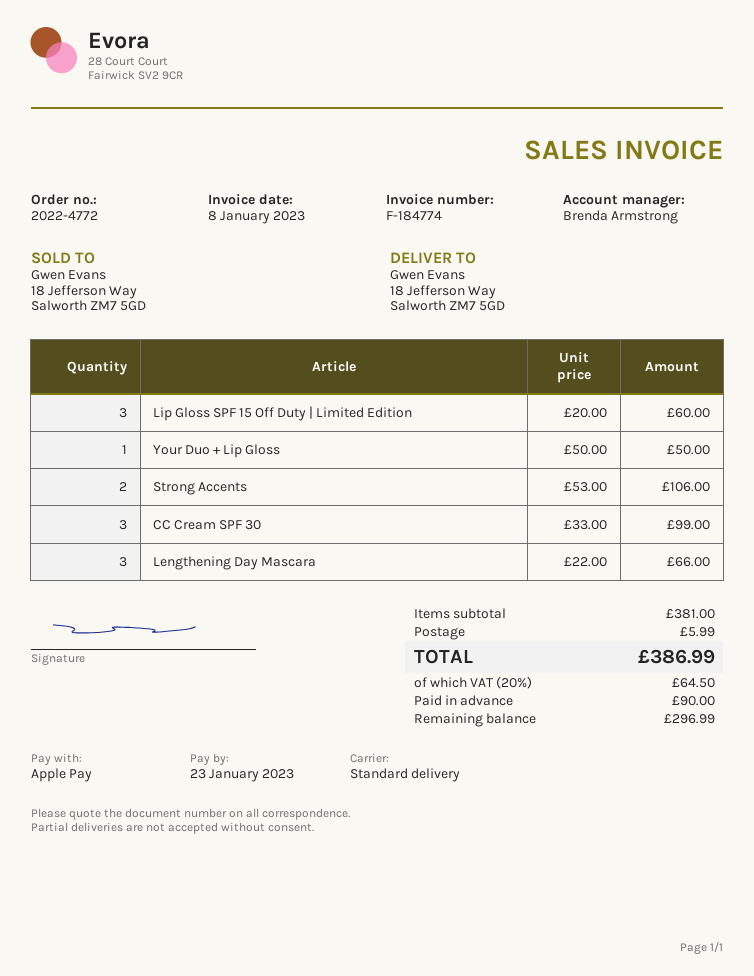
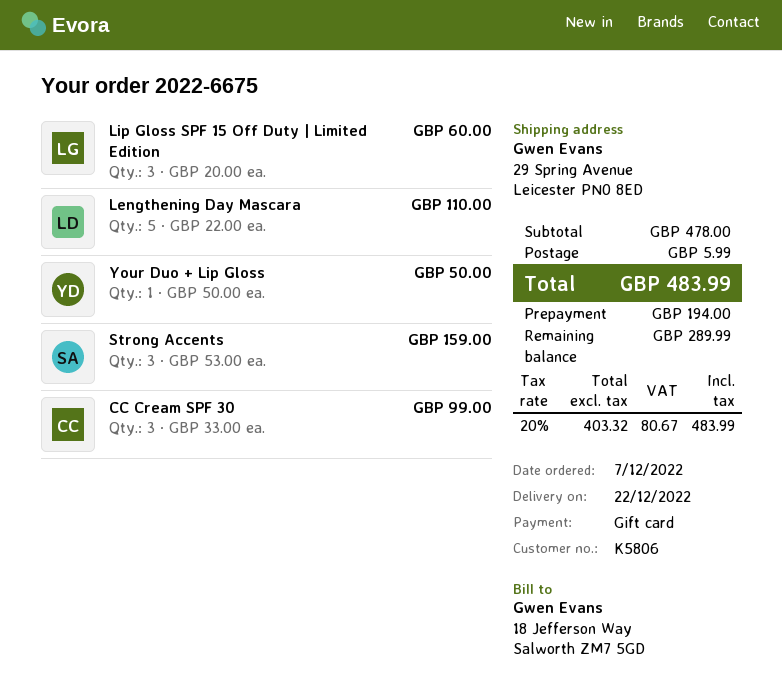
order number: 2022-4772 -> 2022-6675
payment method: Apple Pay -> gift card
ship to: 18 Jefferson Way, Salworth ZM7 5GD -> 29 Spring Avenue, Leicester PN0 8ED
Strong Accents: 2 x 53.00 = 106.00 -> 3 x 53.00 = 159.00
Lengthening Day Mascara: 3 x 22.00 = 66.00 -> 5 x 22.00 = 110.00
subtotal: 381.00 -> 478.00
tax: 20% = 64.50 -> 20% = 80.67
total: 386.99 -> 483.99
deposit: 90.00 -> 194.00
balance: 296.99 -> 289.99

